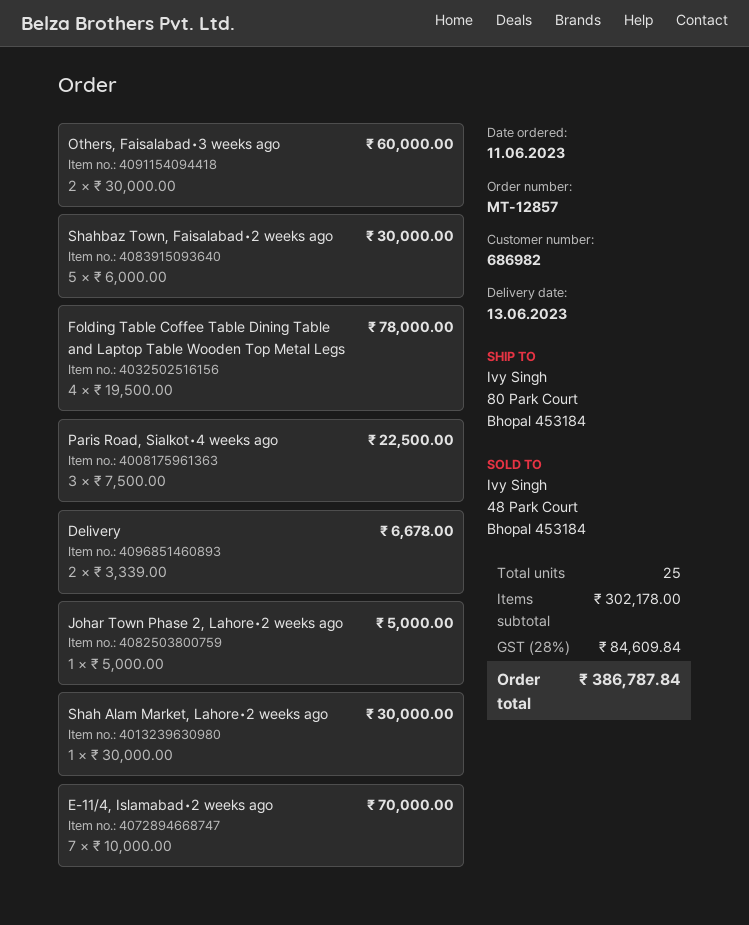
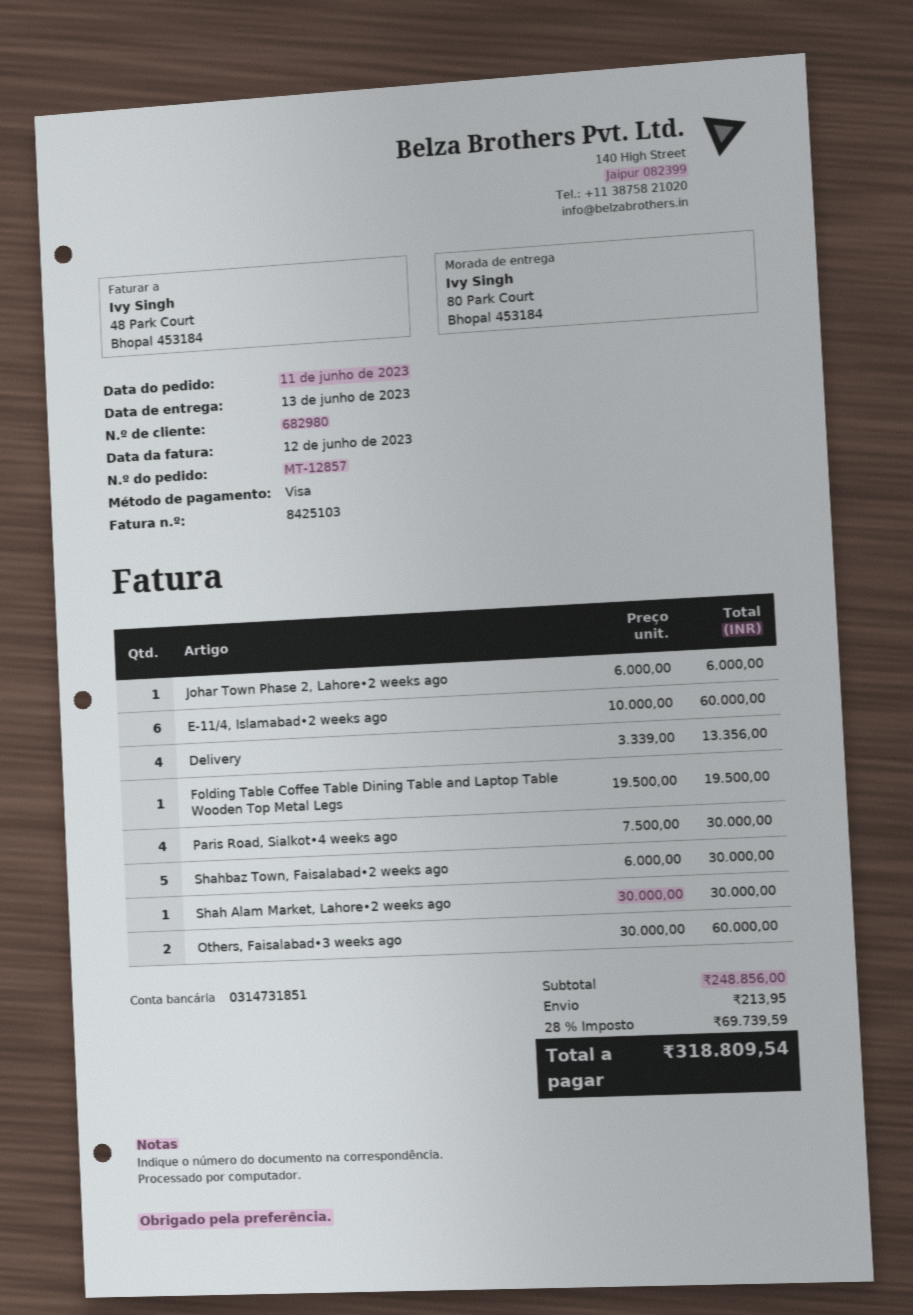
customer number: 686982 -> 682980
Folding Table Coffee Table Dining Table and Laptop Table Wooden Top Metal Legs: 4 x 19500.00 = 78000.00 -> 1 x 19500.00 = 19500.00
Paris Road, Sialkot•4 weeks ago: 3 x 7500.00 = 22500.00 -> 4 x 7500.00 = 30000.00
Delivery: 2 x 3339.00 = 6678.00 -> 4 x 3339.00 = 13356.00
Johar Town Phase 2, Lahore•2 weeks ago: 1 x 5000.00 = 5000.00 -> 1 x 6000.00 = 6000.00
E-11/4, Islamabad•2 weeks ago: 7 x 10000.00 = 70000.00 -> 6 x 10000.00 = 60000.00
subtotal: 302178.00 -> 248856.00
shipping: none -> 213.95
tax: 28% = 84609.84 -> 28% = 69739.59
total: 386787.84 -> 318809.54

